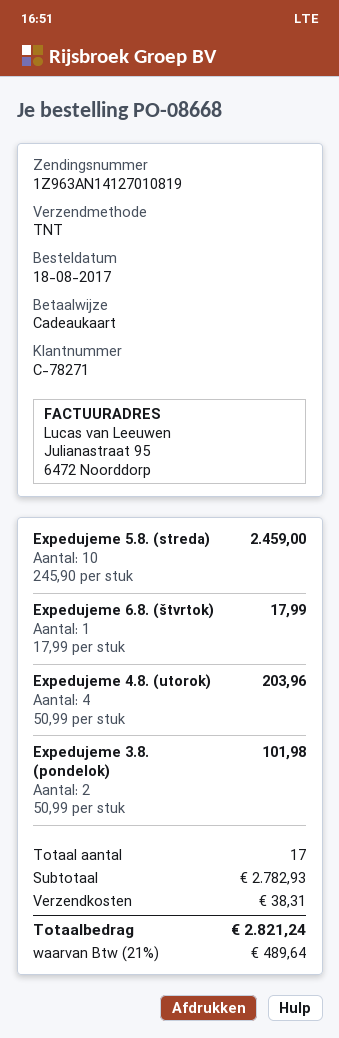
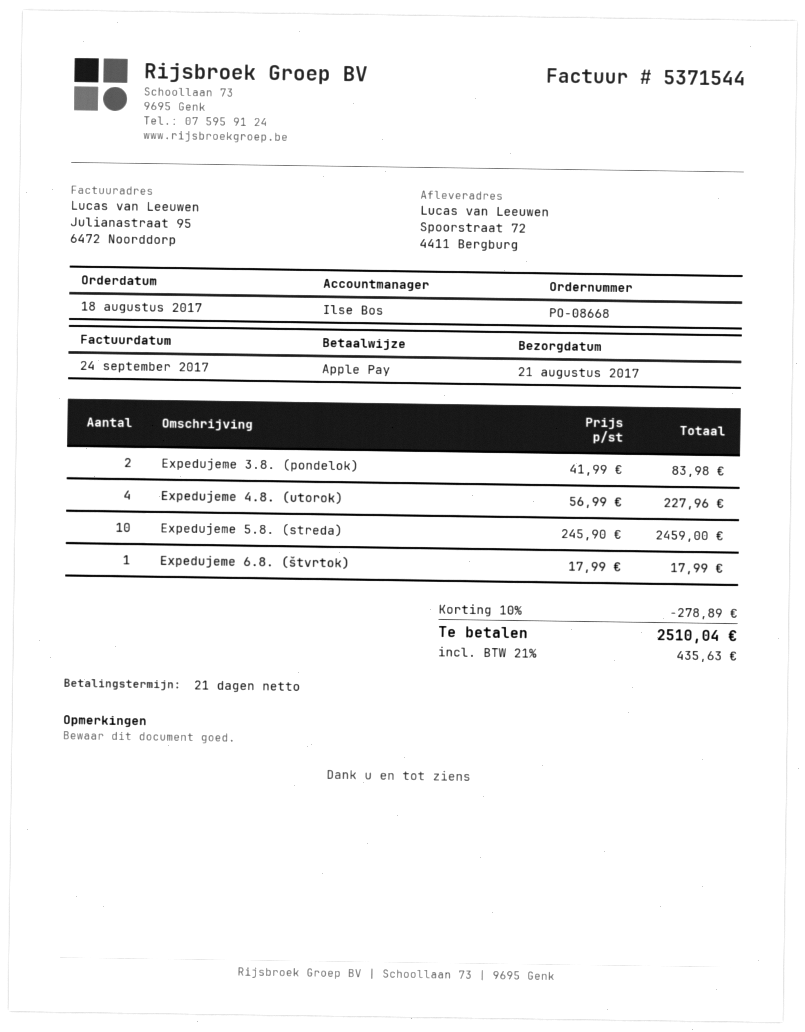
payment method: gift card -> Apple Pay
Expedujeme 4.8. (utorok): 4 x 50.99 = 203.96 -> 4 x 56.99 = 227.96
Expedujeme 3.8. (pondelok): 2 x 50.99 = 101.98 -> 2 x 41.99 = 83.98
discount: none -> 10% = 278.89
shipping: 38.31 -> none
tax: 21% = 489.64 -> 21% = 435.63
total: 2821.24 -> 2510.04

